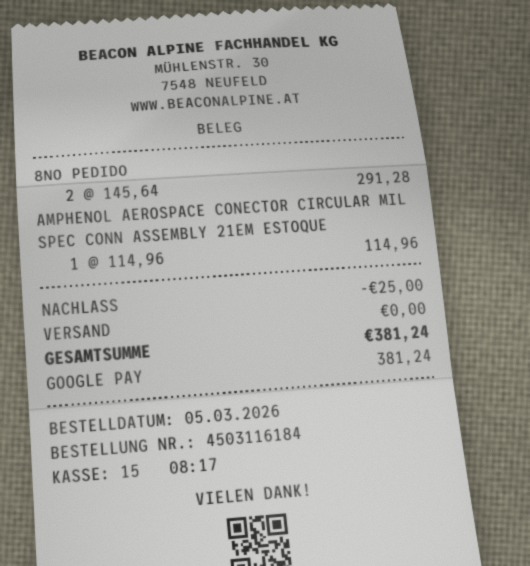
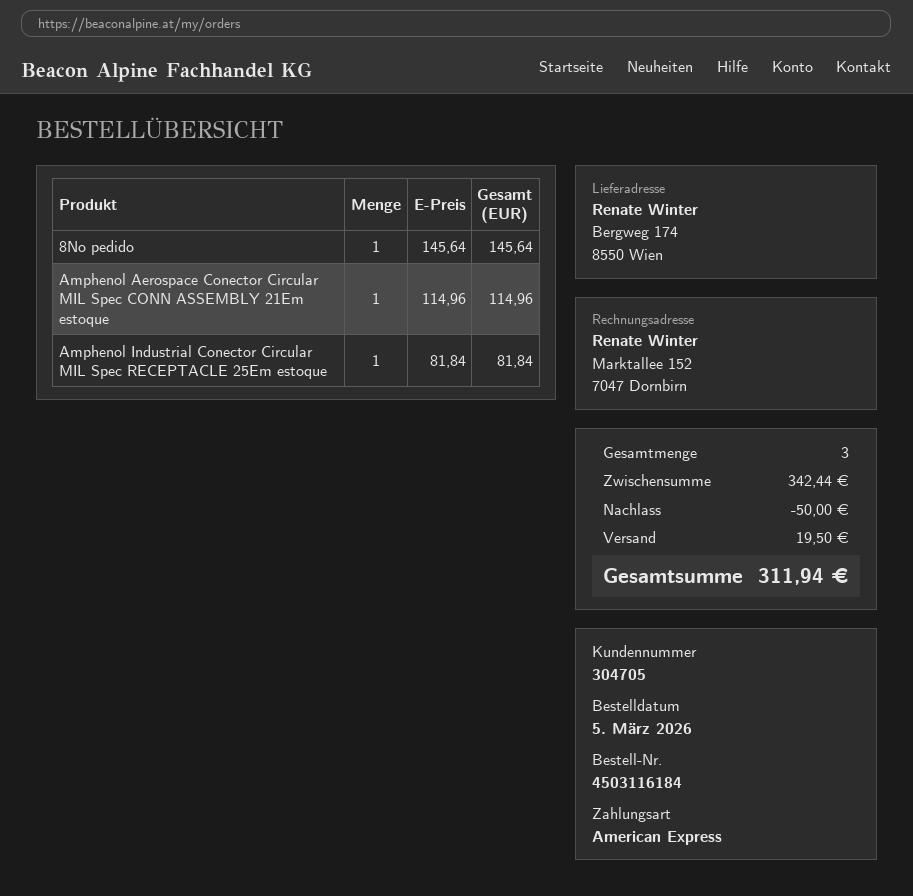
payment method: Google Pay -> American Express
8NO PEDIDO: 2 x 145.64 = 291.28 -> 1 x 145.64 = 145.64
Amphenol Industrial Conector Circular MIL Spec RECEPTACLE 25Em estoque: none -> 1 x 81.84 = 81.84
discount: 25.00 -> 50.00
shipping: 0.00 -> 19.50
total: 381.24 -> 311.94

